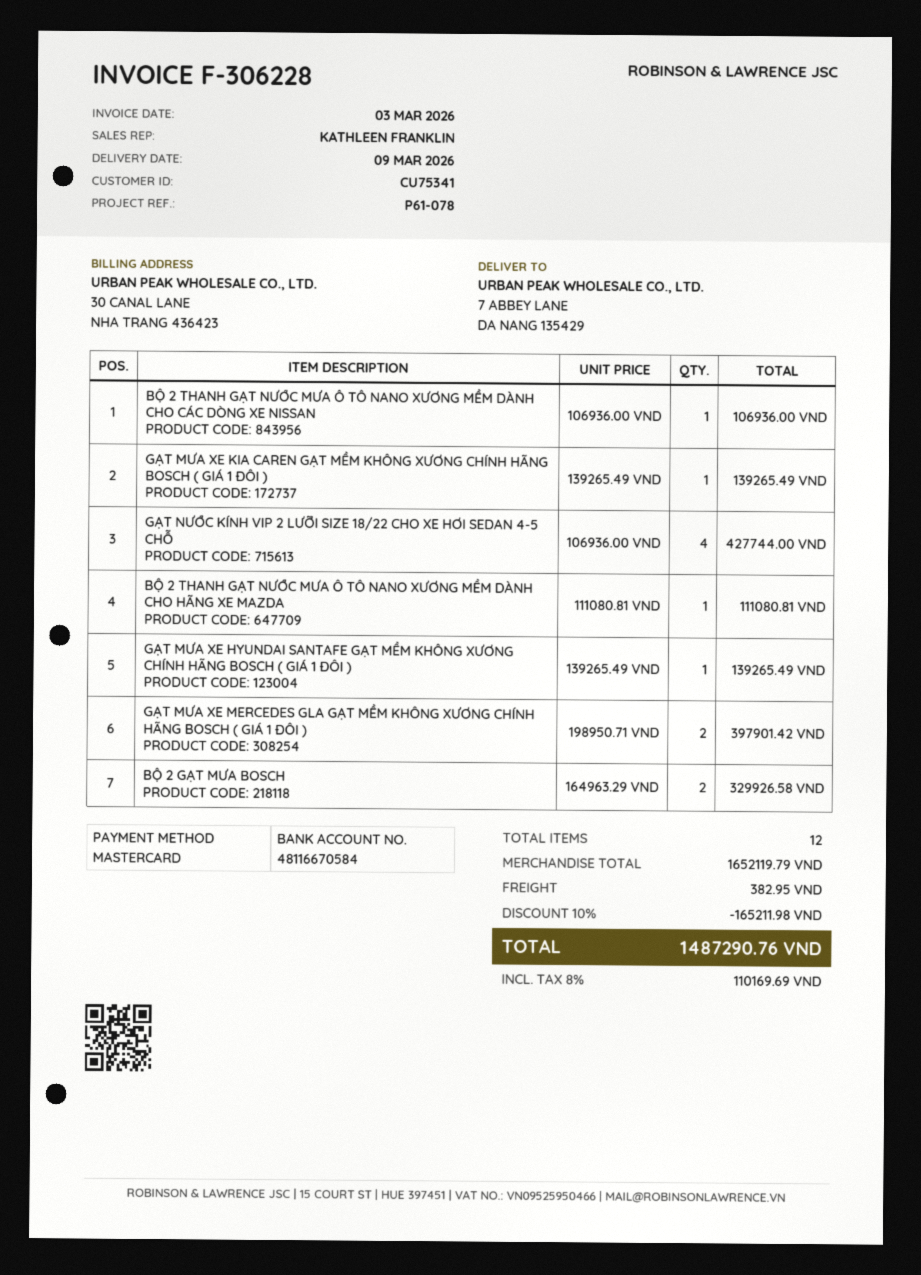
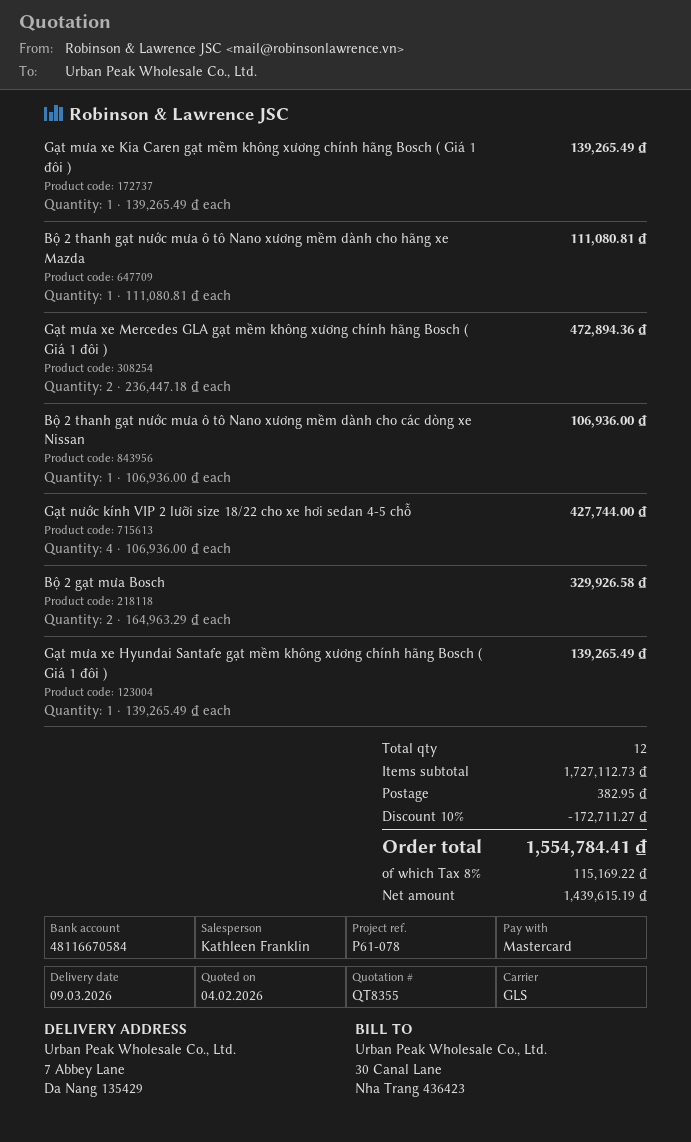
GẠT MƯA XE MERCEDES GLA GẠT MỀM KHÔNG XƯƠNG CHÍNH HÃNG BOSCH ( GIÁ 1 ĐÔI ): 2 x 198950.71 = 397901.42 -> 2 x 236447.18 = 472894.36
subtotal: 1652119.79 -> 1727112.73
discount: 10% = 165211.98 -> 10% = 172711.27
tax: 8% = 110169.69 -> 8% = 115169.22
total: 1487290.76 -> 1554784.41

